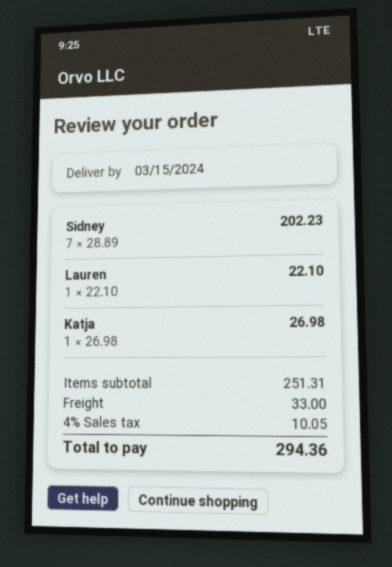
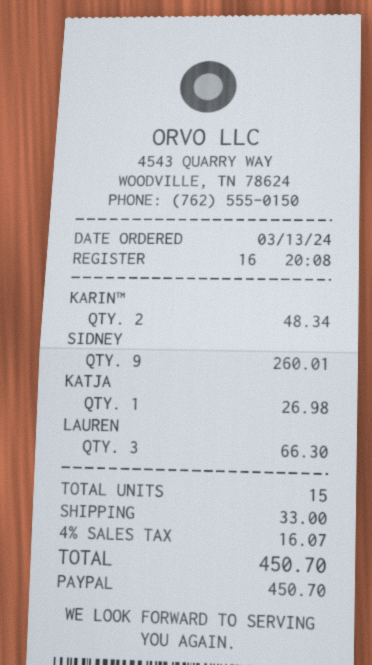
Sidney: 7 for 202.23 -> 9 for 260.01
Lauren: 1 for 22.10 -> 3 for 66.30
KARIN™: none -> 2 for 48.34
tax: 4% = 10.05 -> 4% = 16.07
total: 294.36 -> 450.70

